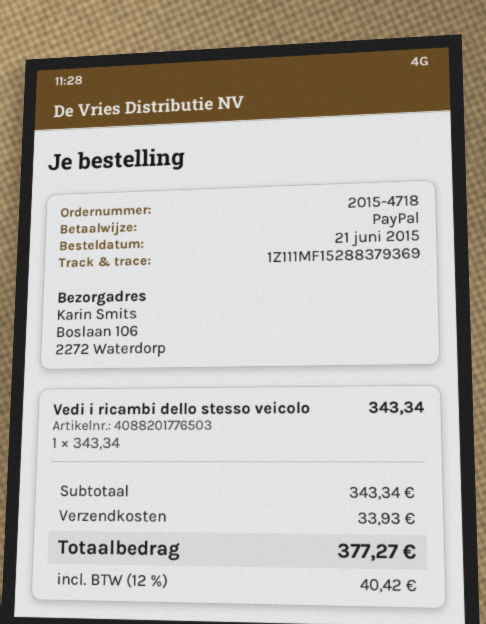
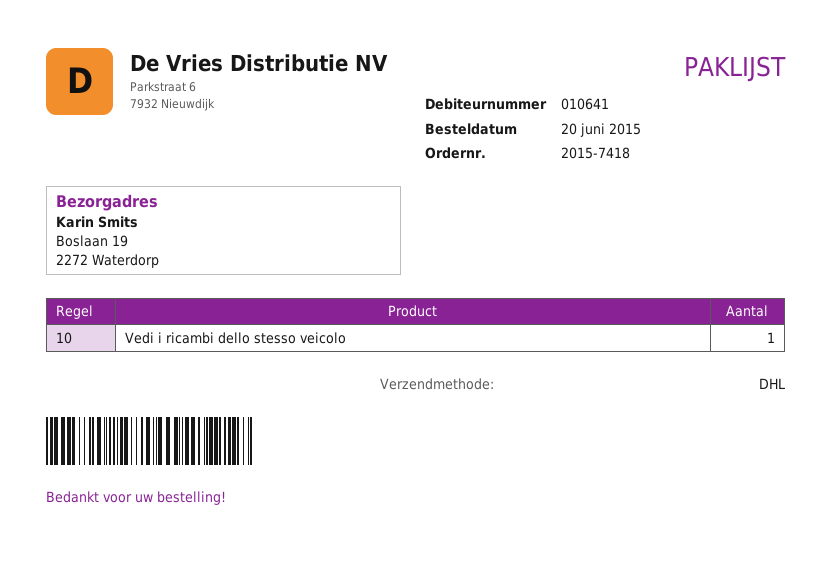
order number: 2015-4718 -> 2015-7418
order date: 2015-06-21 -> 2015-06-20
ship to: Boslaan 106, 2272 Waterdorp -> Boslaan 19, 2272 Waterdorp

